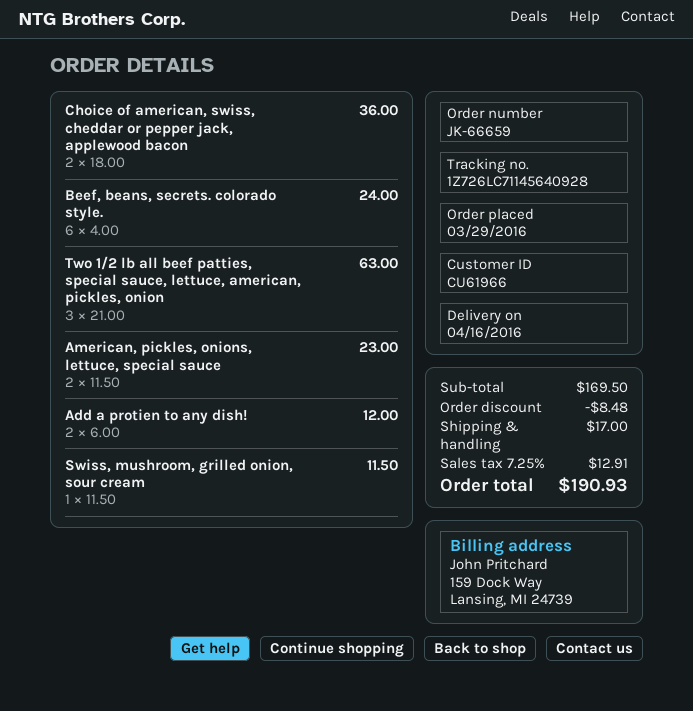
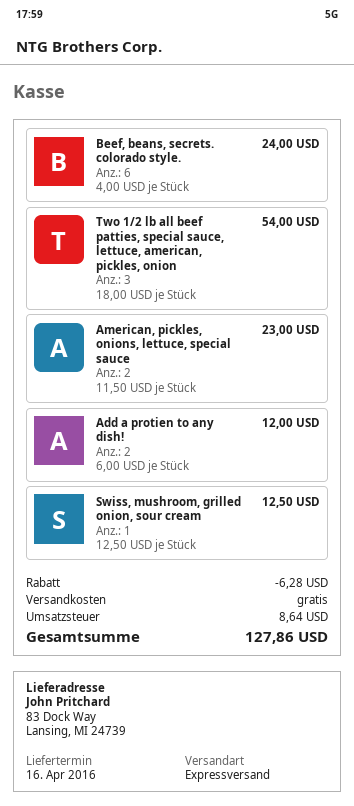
Choice of american, swiss, cheddar or pepper jack, applewood bacon: 2 x 18.00 = 36.00 -> none
Two 1/2 lb all beef patties, special sauce, lettuce, american, pickles, onion: 3 x 21.00 = 63.00 -> 3 x 18.00 = 54.00
Swiss, mushroom, grilled onion, sour cream: 1 x 11.50 = 11.50 -> 1 x 12.50 = 12.50
discount: 8.48 -> 6.28
shipping: 17.00 -> 0.00
tax: 12.91 -> 8.64
total: 190.93 -> 127.86

